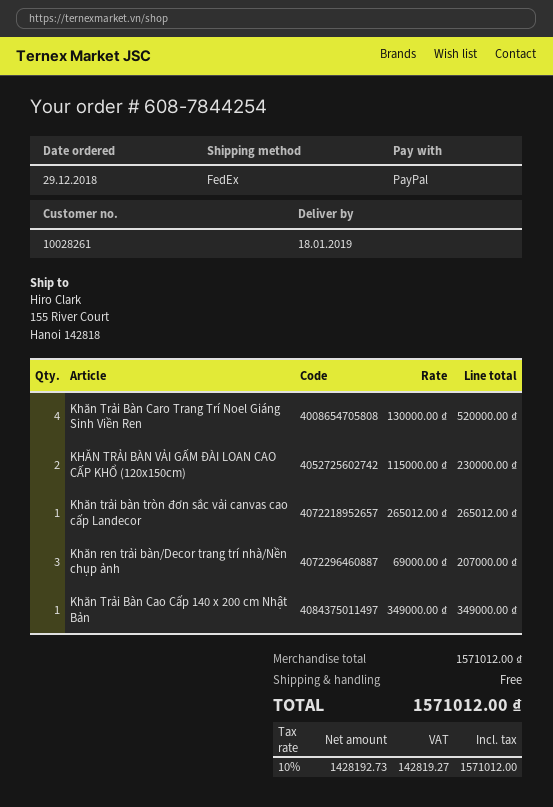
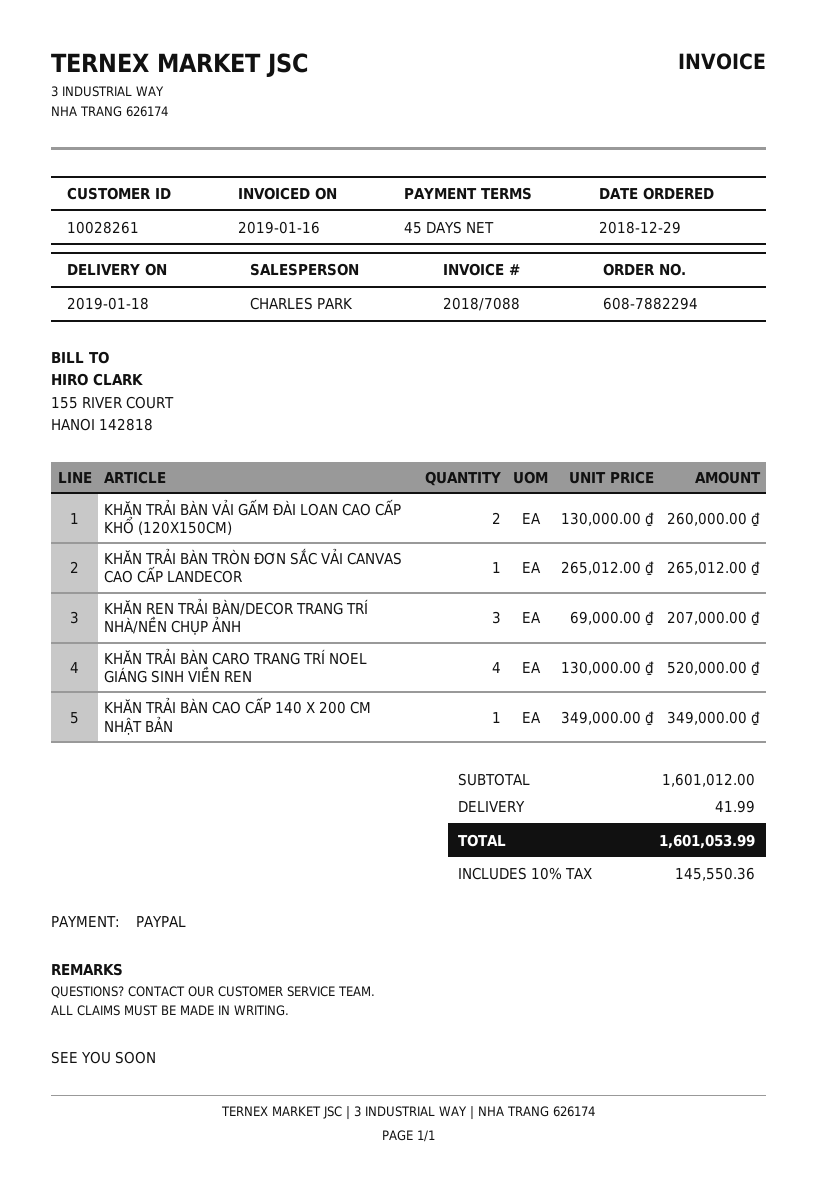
order number: 608-7844254 -> 608-7882294
KHĂN TRẢI BÀN VẢI GẤM ĐÀI LOAN CAO CẤP KHỔ (120x150cm): 2 x 115000.00 = 230000.00 -> 2 x 130000.00 = 260000.00
subtotal: 1571012.00 -> 1601012.00
shipping: 0.00 -> 41.99
tax: 10% = 142819.27 -> 10% = 145550.36
total: 1571012.00 -> 1601053.99

